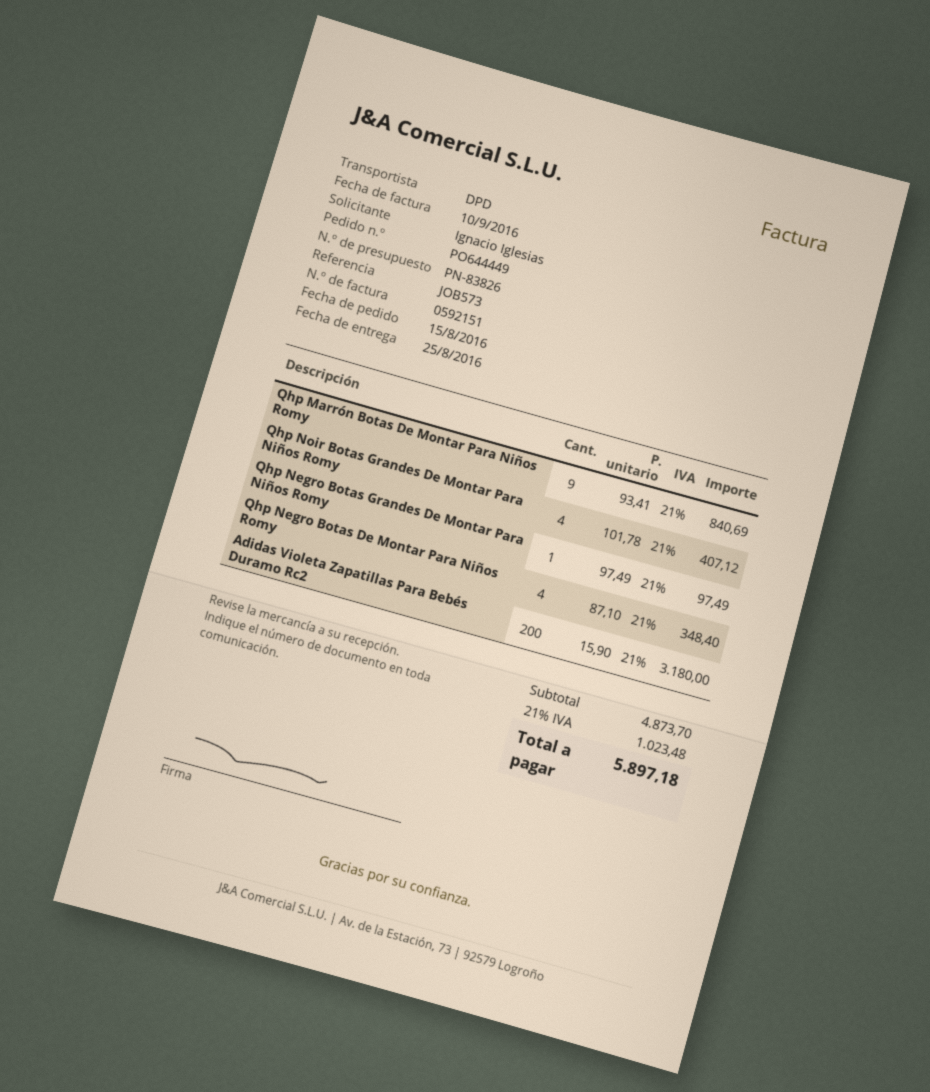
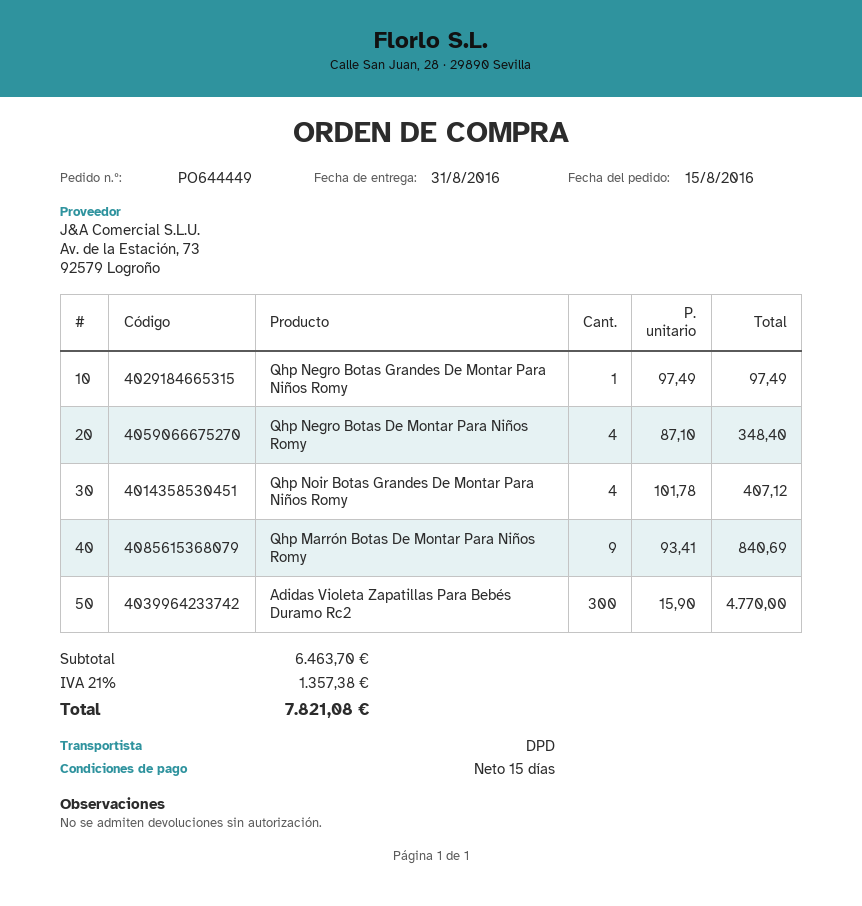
delivery date: 2016-08-25 -> 2016-08-31
Adidas Violeta Zapatillas Para Bebés Duramo Rc2: 200 x 15.90 = 3180.00 -> 300 x 15.90 = 4770.00
subtotal: 4873.70 -> 6463.70
tax: 21% = 1023.48 -> 21% = 1357.38
total: 5897.18 -> 7821.08

